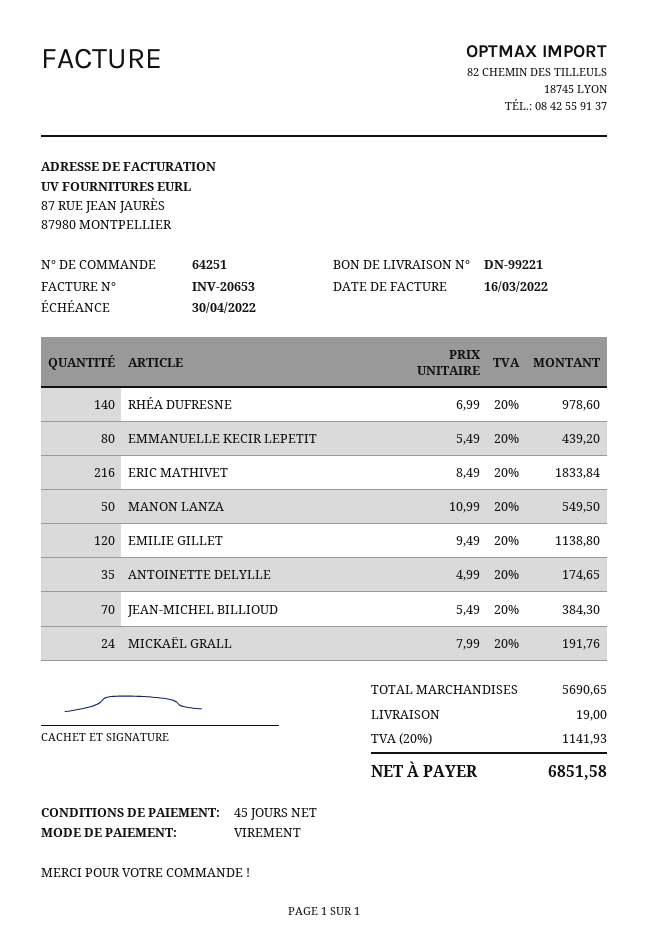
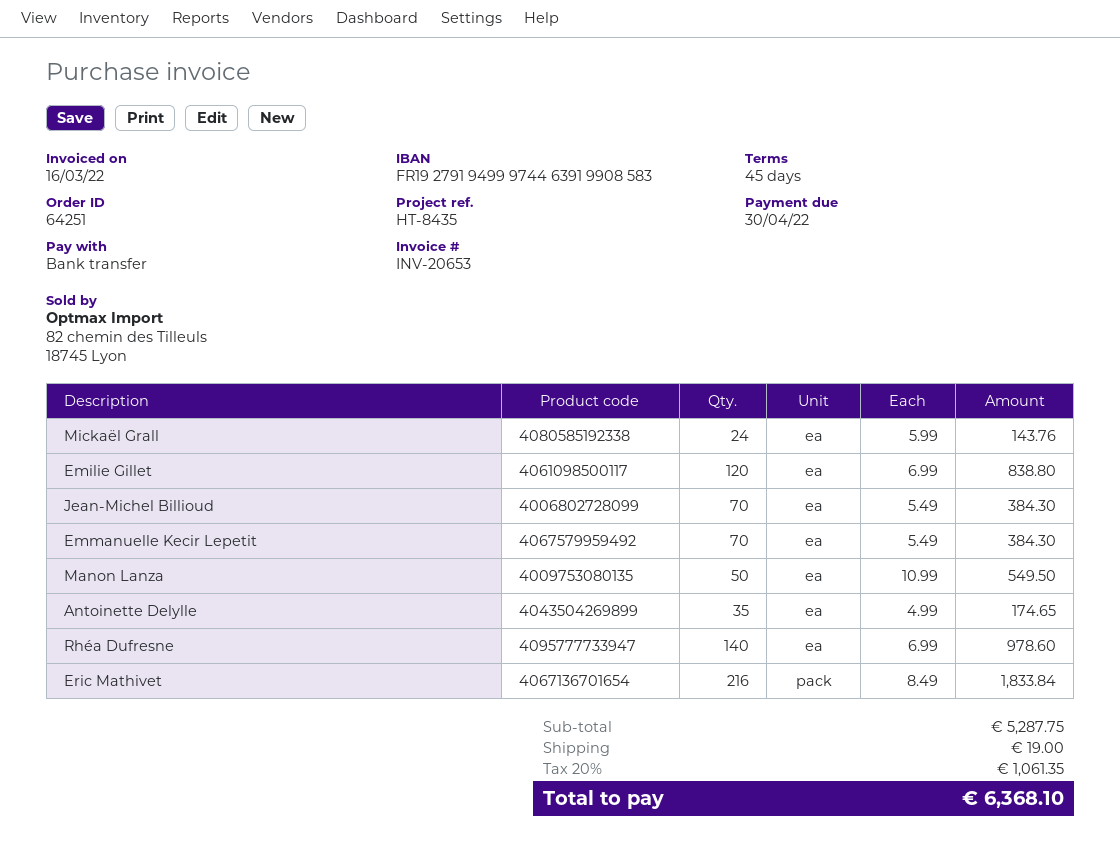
EMMANUELLE KECIR LEPETIT: 80 x 5.49 = 439.20 -> 70 x 5.49 = 384.30
EMILIE GILLET: 120 x 9.49 = 1138.80 -> 120 x 6.99 = 838.80
MICKAËL GRALL: 24 x 7.99 = 191.76 -> 24 x 5.99 = 143.76
subtotal: 5690.65 -> 5287.75
tax: 20% = 1141.93 -> 20% = 1061.35
total: 6851.58 -> 6368.10

